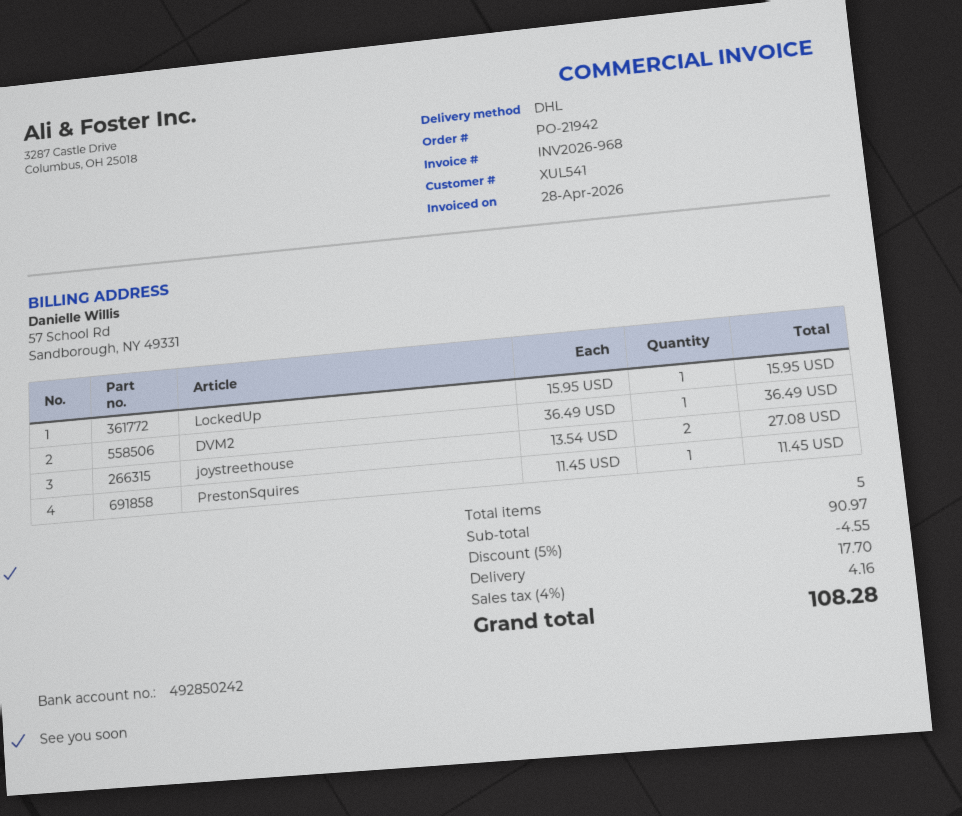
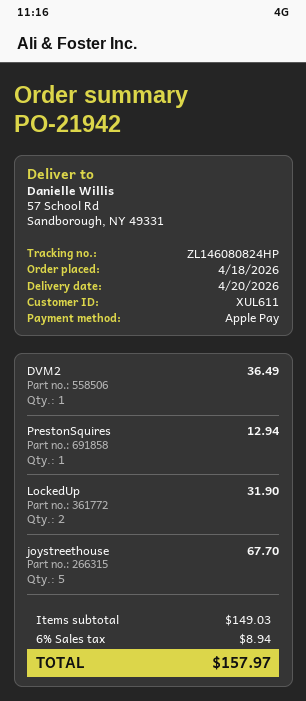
customer number: XUL541 -> XUL611
LockedUp: 1 for 15.95 -> 2 for 31.90
joystreethouse: 2 for 27.08 -> 5 for 67.70
PrestonSquires: 1 for 11.45 -> 1 for 12.94
subtotal: 90.97 -> 149.03
discount: 5% = 4.55 -> none
shipping: 17.70 -> none
tax: 4% = 4.16 -> 6% = 8.94
total: 108.28 -> 157.97

